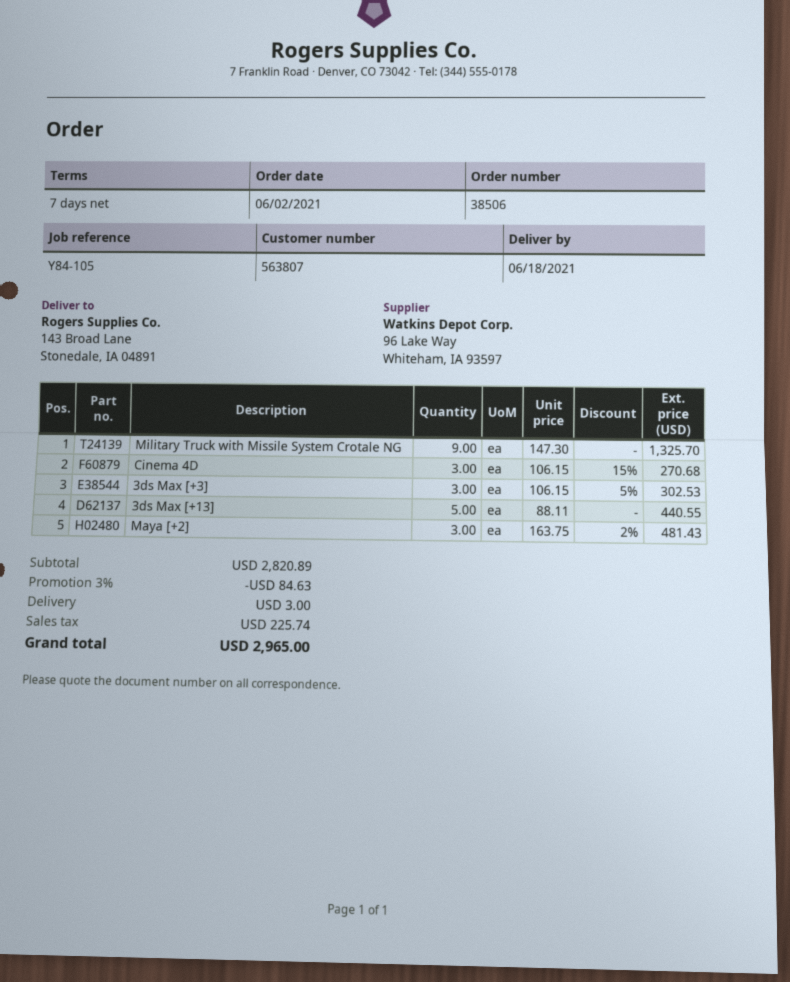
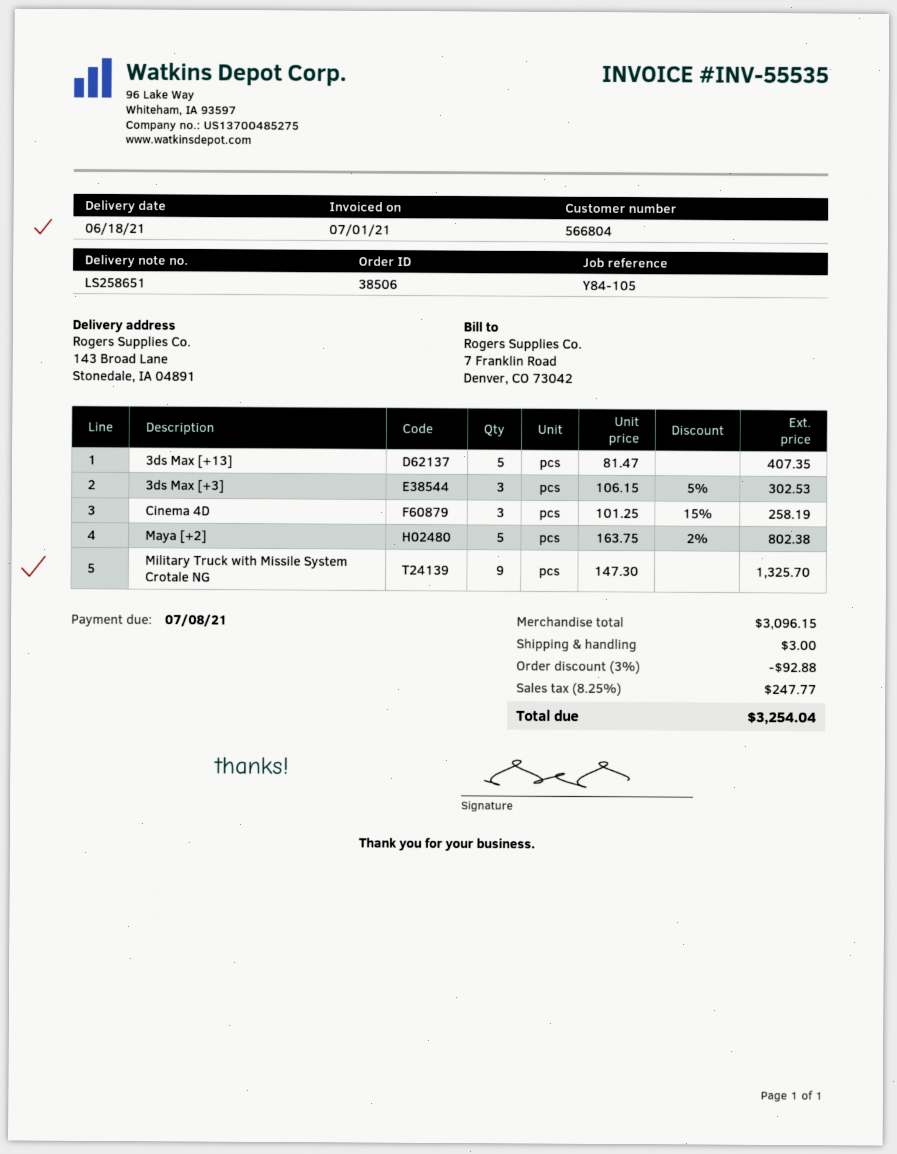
customer number: 563807 -> 566804
Cinema 4D: 3 x 106.15 - 15% = 270.68 -> 3 x 101.25 - 15% = 258.19
3ds Max [+13]: 5 x 88.11 = 440.55 -> 5 x 81.47 = 407.35
Maya [+2]: 3 x 163.75 - 2% = 481.43 -> 5 x 163.75 - 2% = 802.38
subtotal: 2820.89 -> 3096.15
discount: 3% = 84.63 -> 3% = 92.88
tax: 225.74 -> 247.77
total: 2965.00 -> 3254.04

